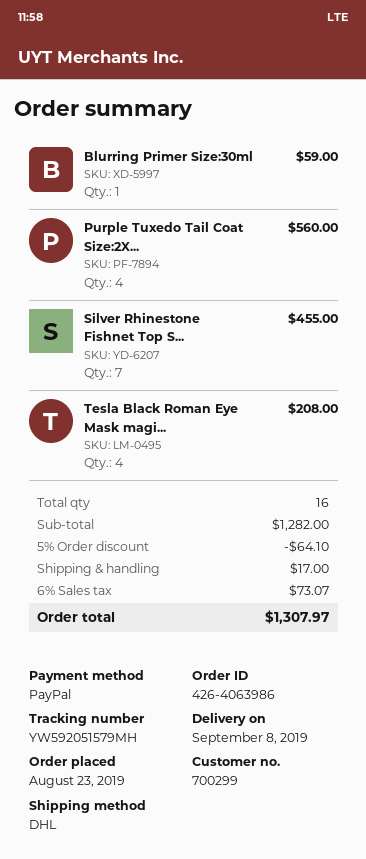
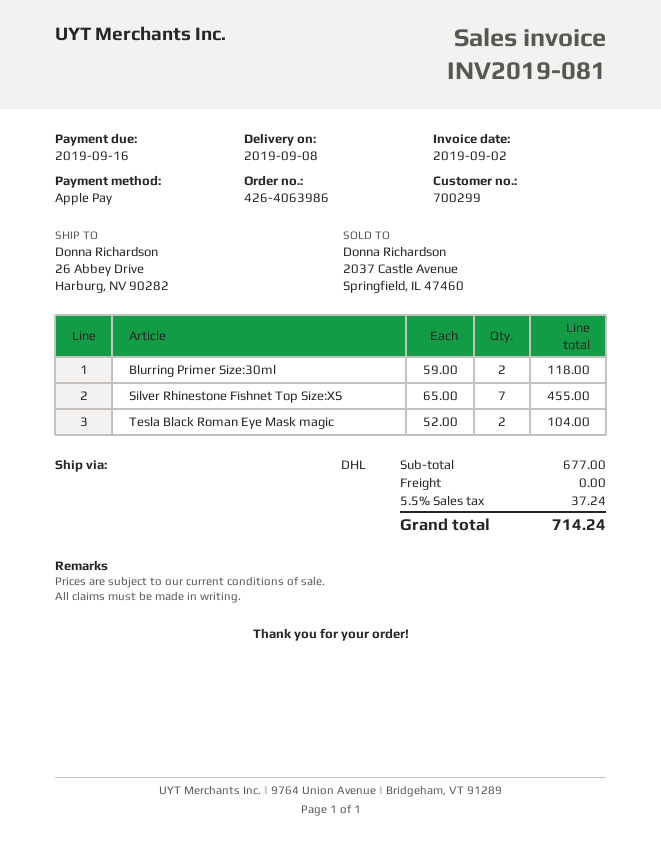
payment method: PayPal -> Apple Pay
Blurring Primer Size:30ml: 1 for 59.00 -> 2 for 118.00
Purple Tuxedo Tail Coat Size:2X...: 4 for 560.00 -> none
Tesla Black Roman Eye Mask magi...: 4 for 208.00 -> 2 for 104.00
subtotal: 1282.00 -> 677.00
discount: 5% = 64.10 -> none
shipping: 17.00 -> 0.00
tax: 6% = 73.07 -> 5.5% = 37.24
total: 1307.97 -> 714.24

